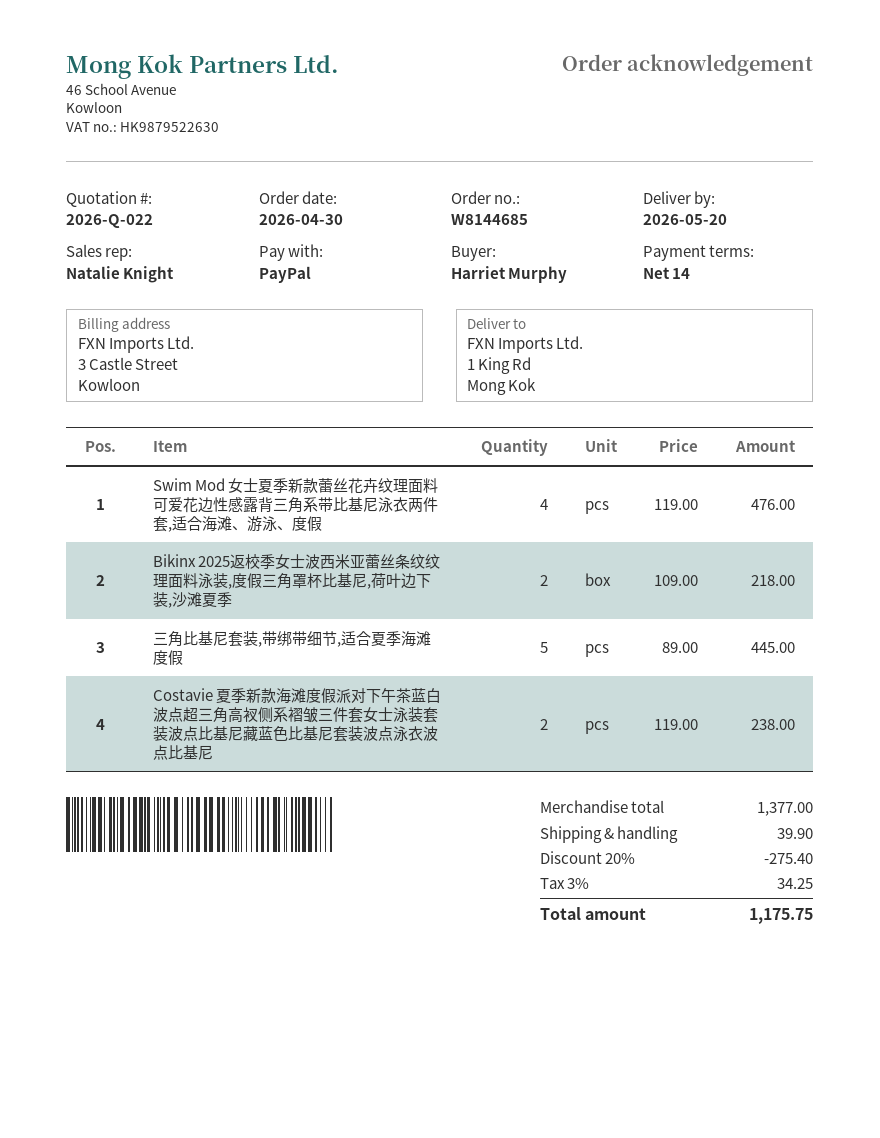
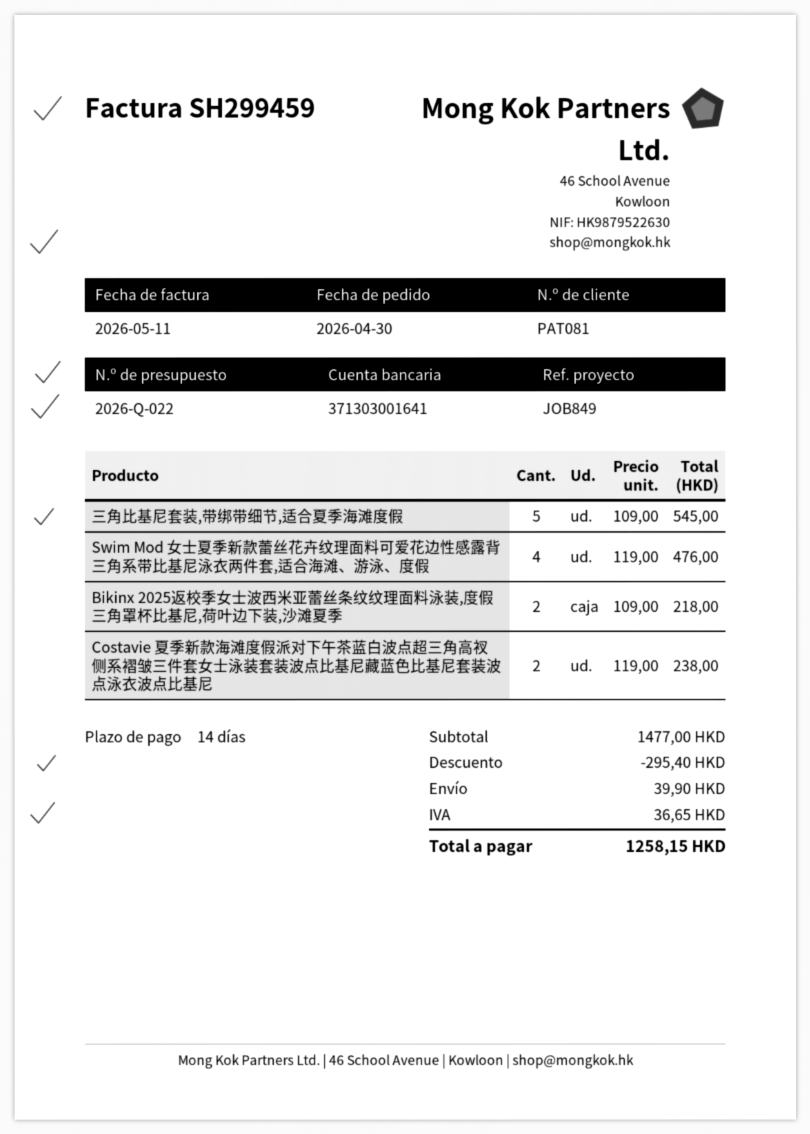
三角比基尼套装,带绑带细节,适合夏季海滩度假: 5 x 89.00 = 445.00 -> 5 x 109.00 = 545.00
subtotal: 1377.00 -> 1477.00
discount: 275.40 -> 295.40
tax: 34.25 -> 36.65
total: 1175.75 -> 1258.15

